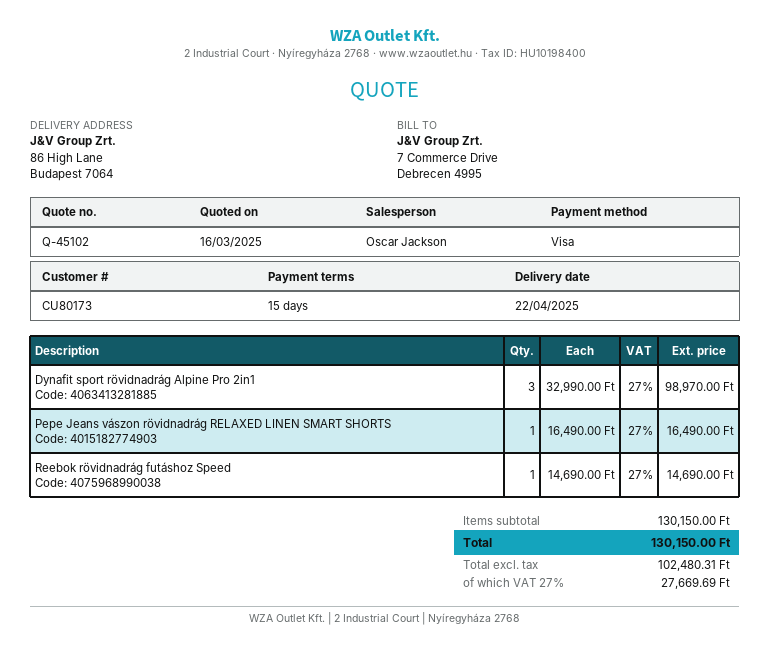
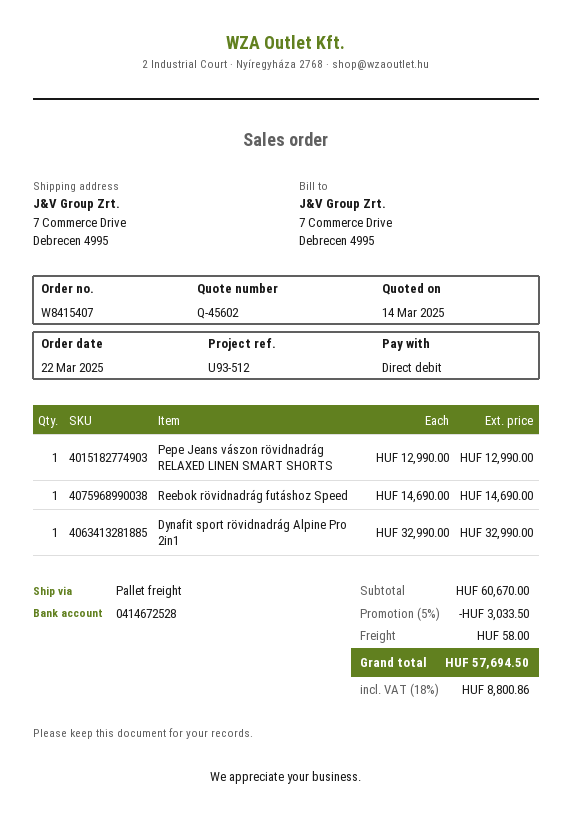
quote number: Q-45102 -> Q-45602
quote date: 2025-03-16 -> 2025-03-14
payment method: Visa -> direct debit
ship to: 86 High Lane, Budapest 7064 -> 7 Commerce Drive, Debrecen 4995
Dynafit sport rövidnadrág Alpine Pro 2in1: 3 x 32990.00 = 98970.00 -> 1 x 32990.00 = 32990.00
Pepe Jeans vászon rövidnadrág RELAXED LINEN SMART SHORTS: 1 x 16490.00 = 16490.00 -> 1 x 12990.00 = 12990.00
subtotal: 130150.00 -> 60670.00
discount: none -> 5% = 3033.50
shipping: none -> 58.00
tax: 27% = 27669.69 -> 18% = 8800.86
total: 130150.00 -> 57694.50

